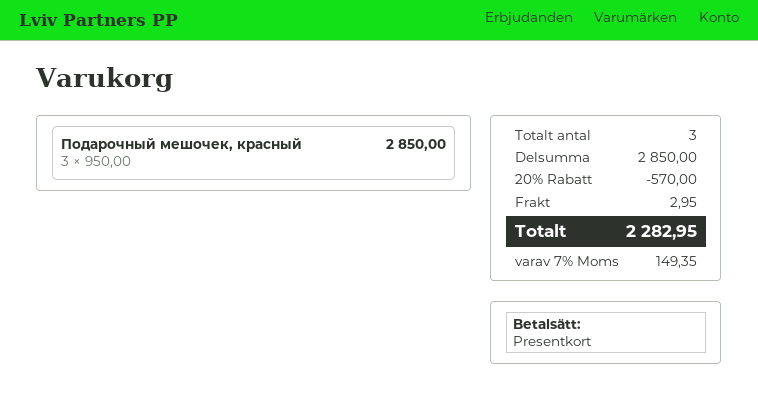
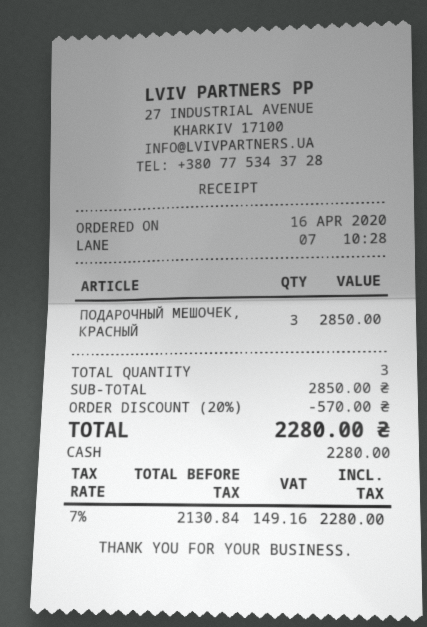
payment method: gift card -> cash
shipping: 2.95 -> none
tax: 7% = 149.35 -> 7% = 149.16
total: 2282.95 -> 2280.00

